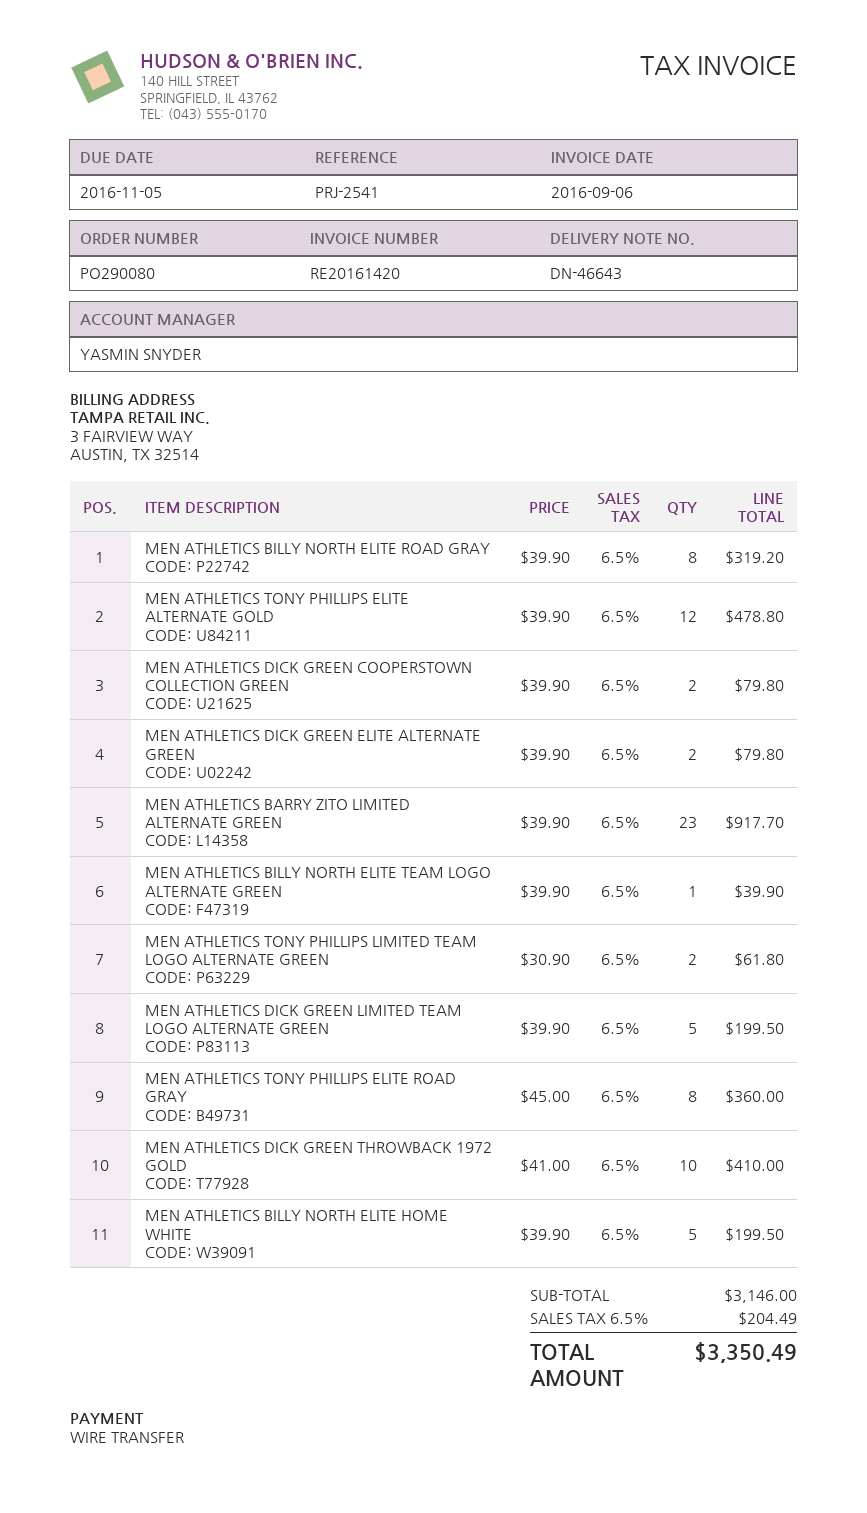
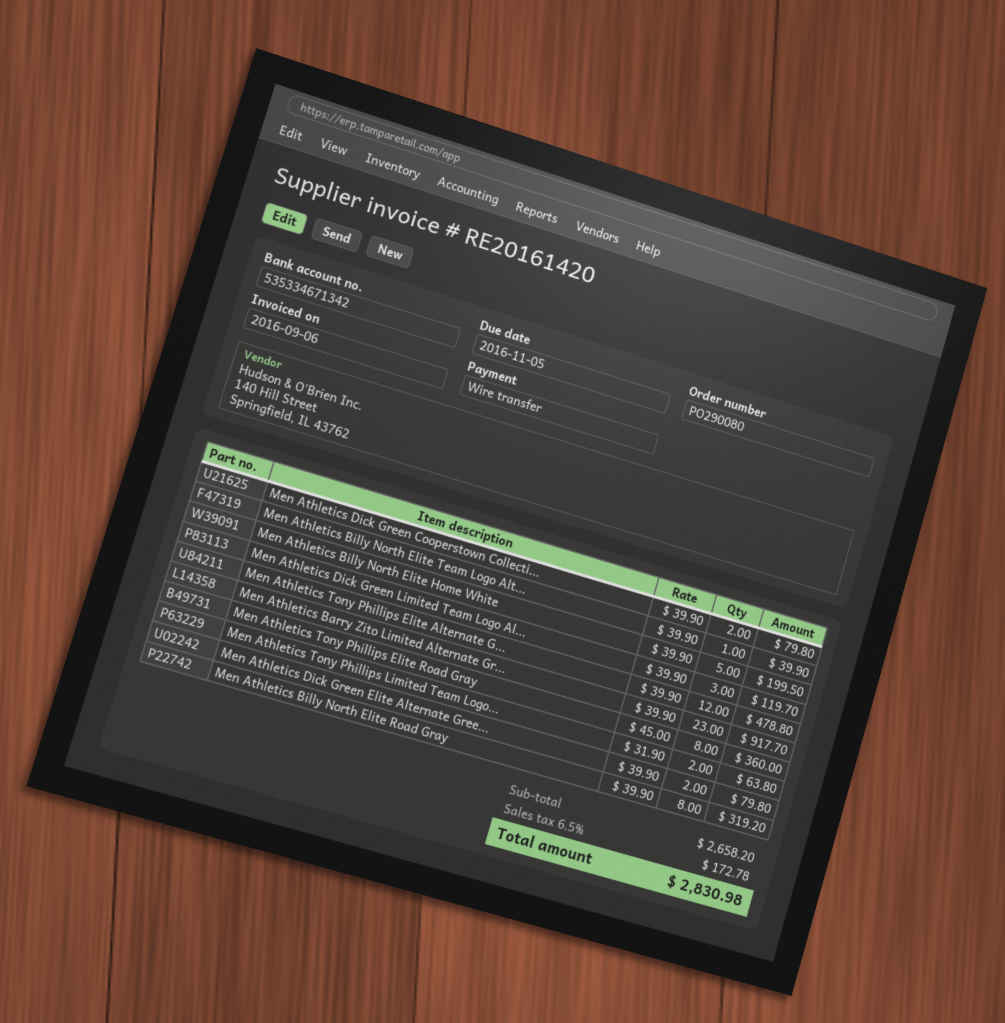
MEN ATHLETICS TONY PHILLIPS LIMITED TEAM LOGO ALTERNATE GREEN: 2 x 30.90 = 61.80 -> 2 x 31.90 = 63.80
MEN ATHLETICS DICK GREEN LIMITED TEAM LOGO ALTERNATE GREEN: 5 x 39.90 = 199.50 -> 3 x 39.90 = 119.70
MEN ATHLETICS DICK GREEN THROWBACK 1972 GOLD: 10 x 41.00 = 410.00 -> none
subtotal: 3146.00 -> 2658.20
tax: 6.5% = 204.49 -> 6.5% = 172.78
total: 3350.49 -> 2830.98

